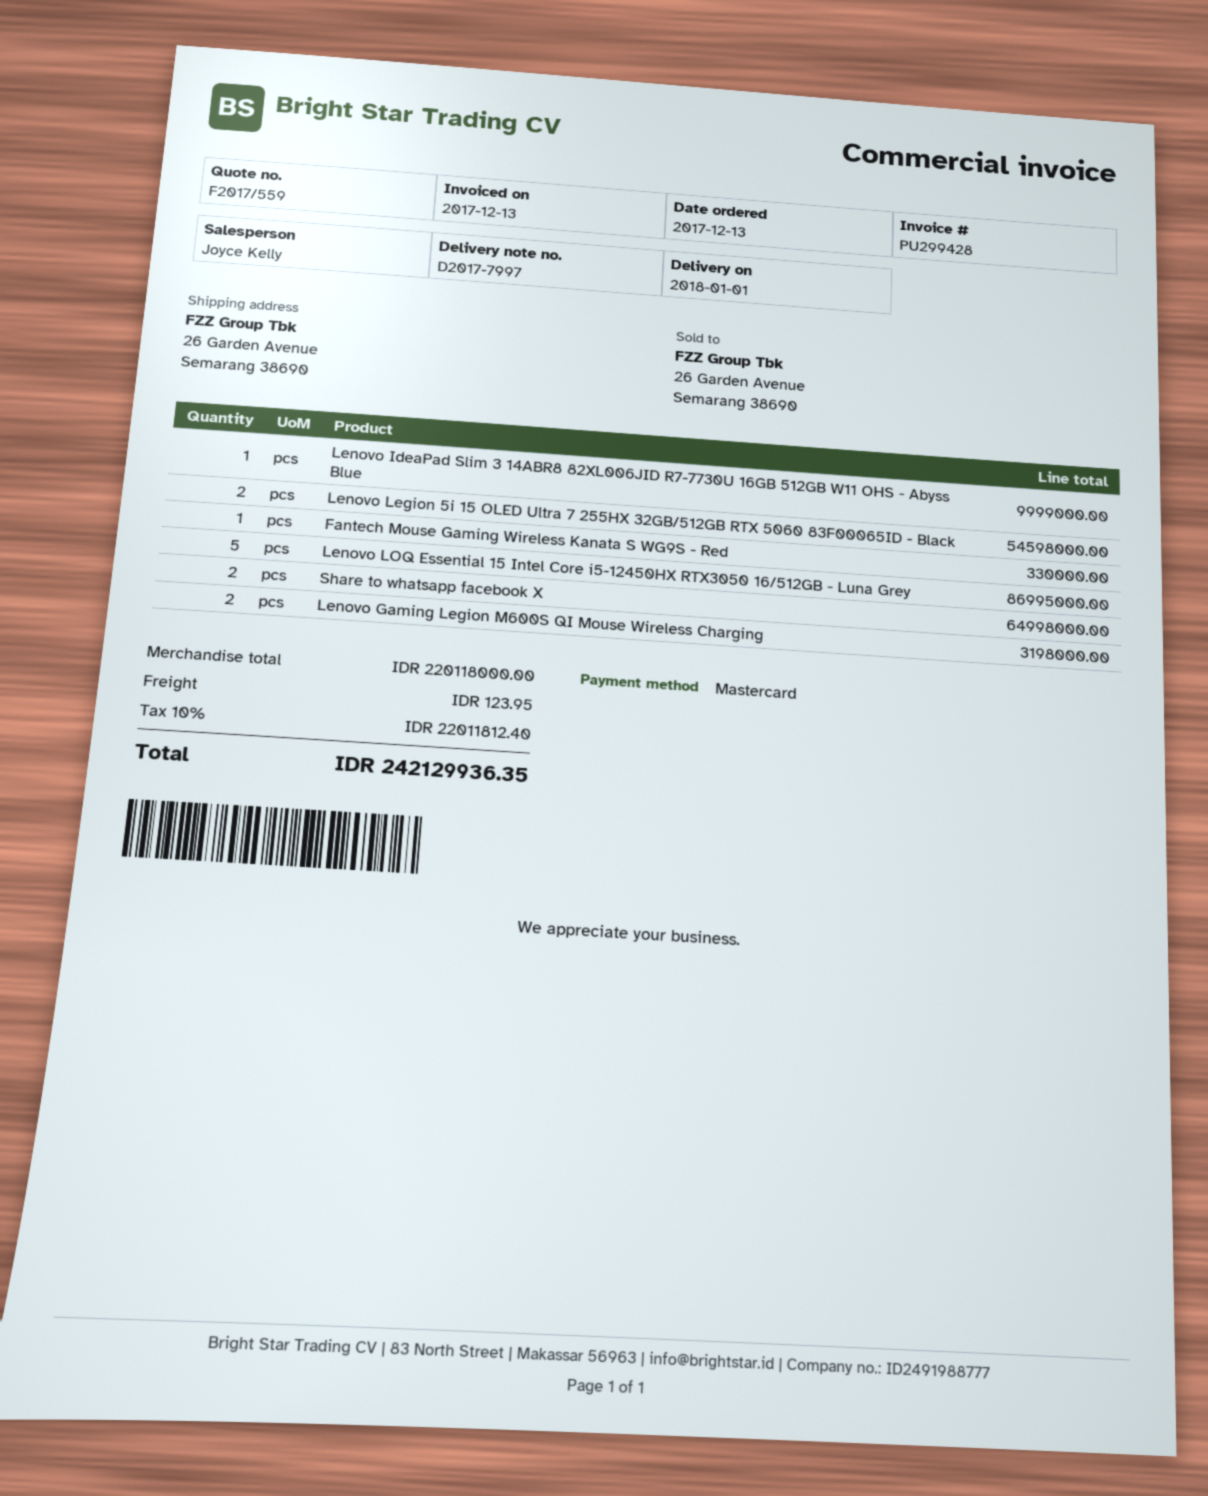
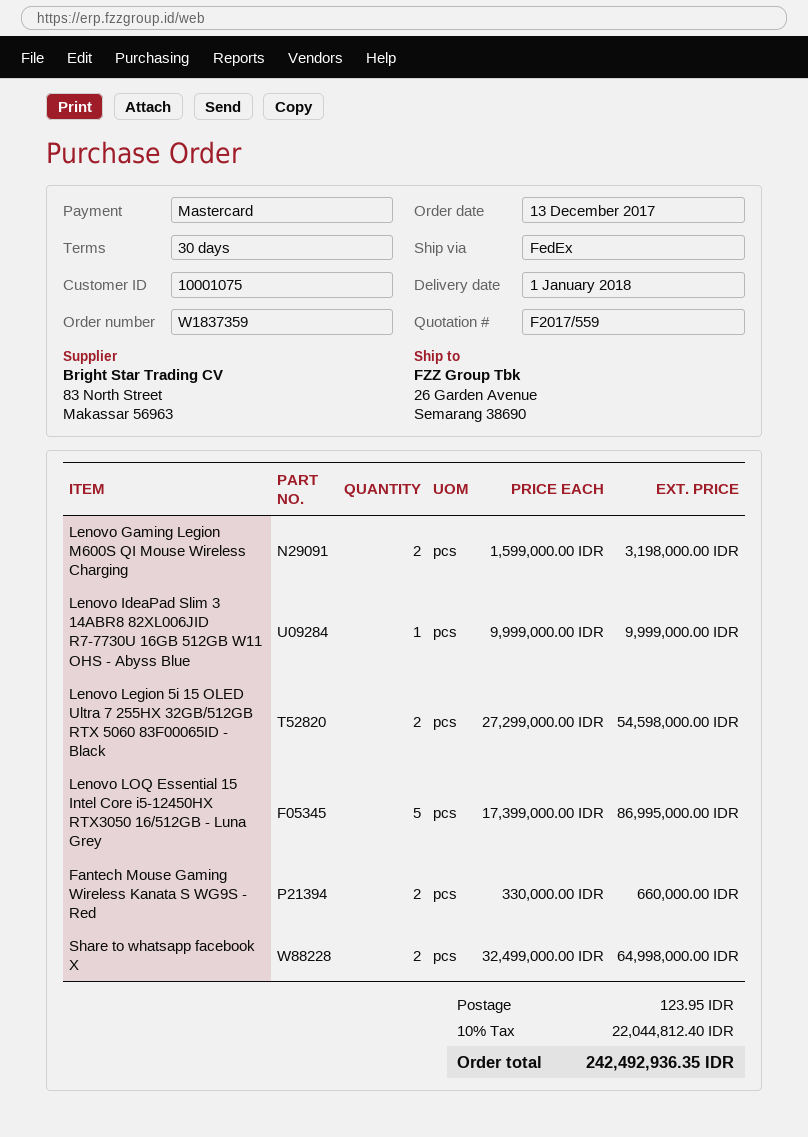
Fantech Mouse Gaming Wireless Kanata S WG9S - Red: 1 for 330000.00 -> 2 for 660000.00
tax: 10% = 22011812.40 -> 10% = 22044812.40
total: 242129936.35 -> 242492936.35

